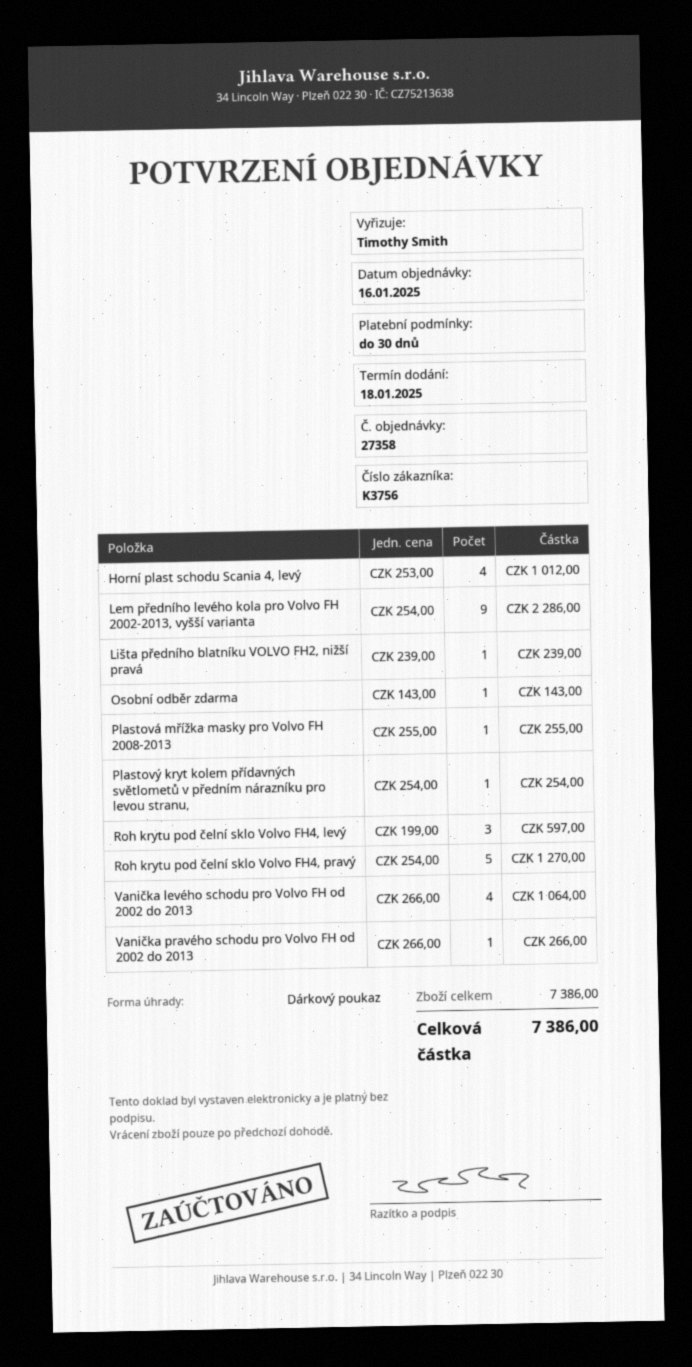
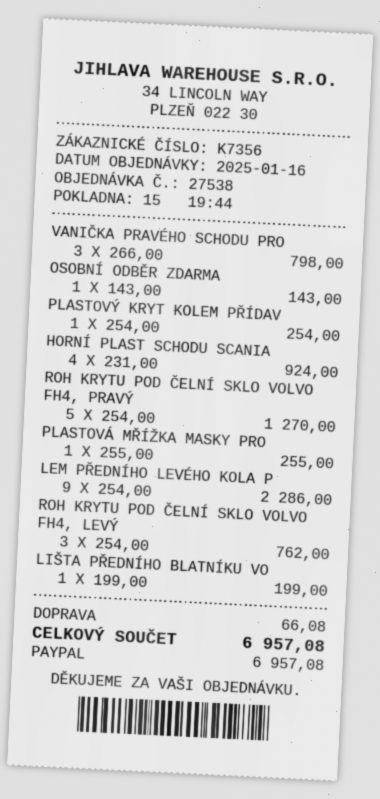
order number: 27358 -> 27538
customer number: K3756 -> K7356
payment method: gift card -> PayPal
Horní plast schodu Scania 4, levý: 4 x 253.00 = 1012.00 -> 4 x 231.00 = 924.00
Lišta předního blatníku VOLVO FH2, nižší pravá: 1 x 239.00 = 239.00 -> 1 x 199.00 = 199.00
Roh krytu pod čelní sklo Volvo FH4, levý: 3 x 199.00 = 597.00 -> 3 x 254.00 = 762.00
Vanička levého schodu pro Volvo FH od 2002 do 2013: 4 x 266.00 = 1064.00 -> none
Vanička pravého schodu pro Volvo FH od 2002 do 2013: 1 x 266.00 = 266.00 -> 3 x 266.00 = 798.00
shipping: none -> 66.08
total: 7386.00 -> 6957.08

